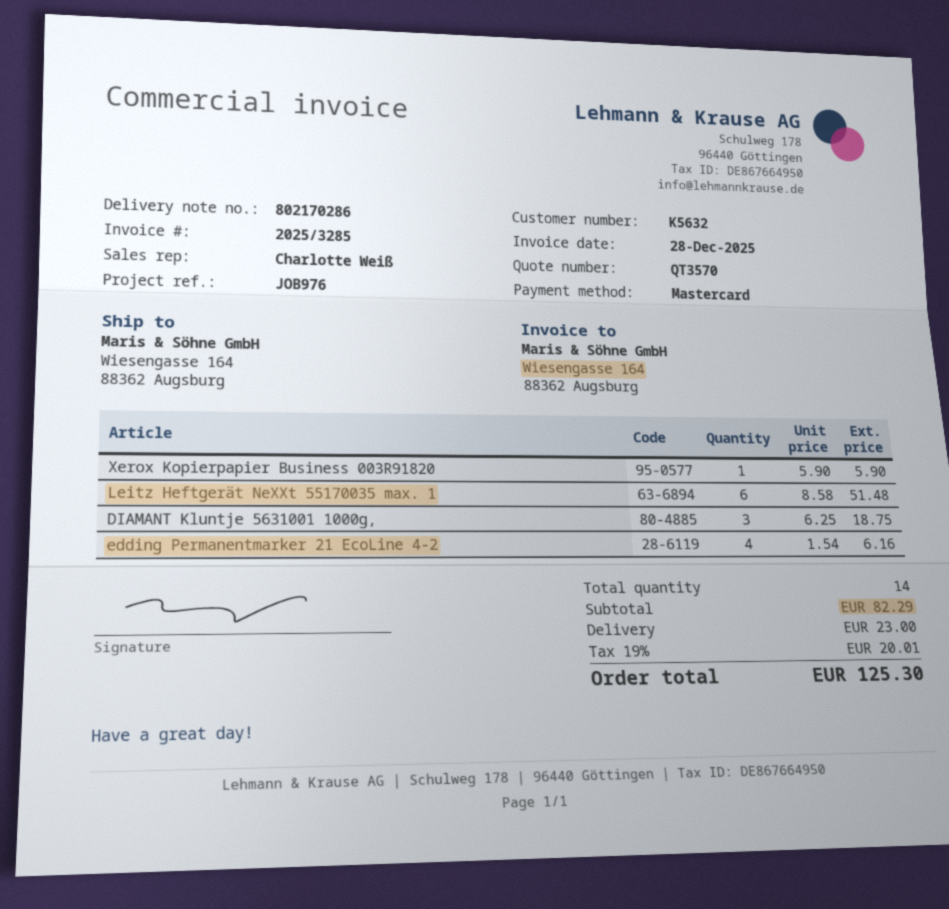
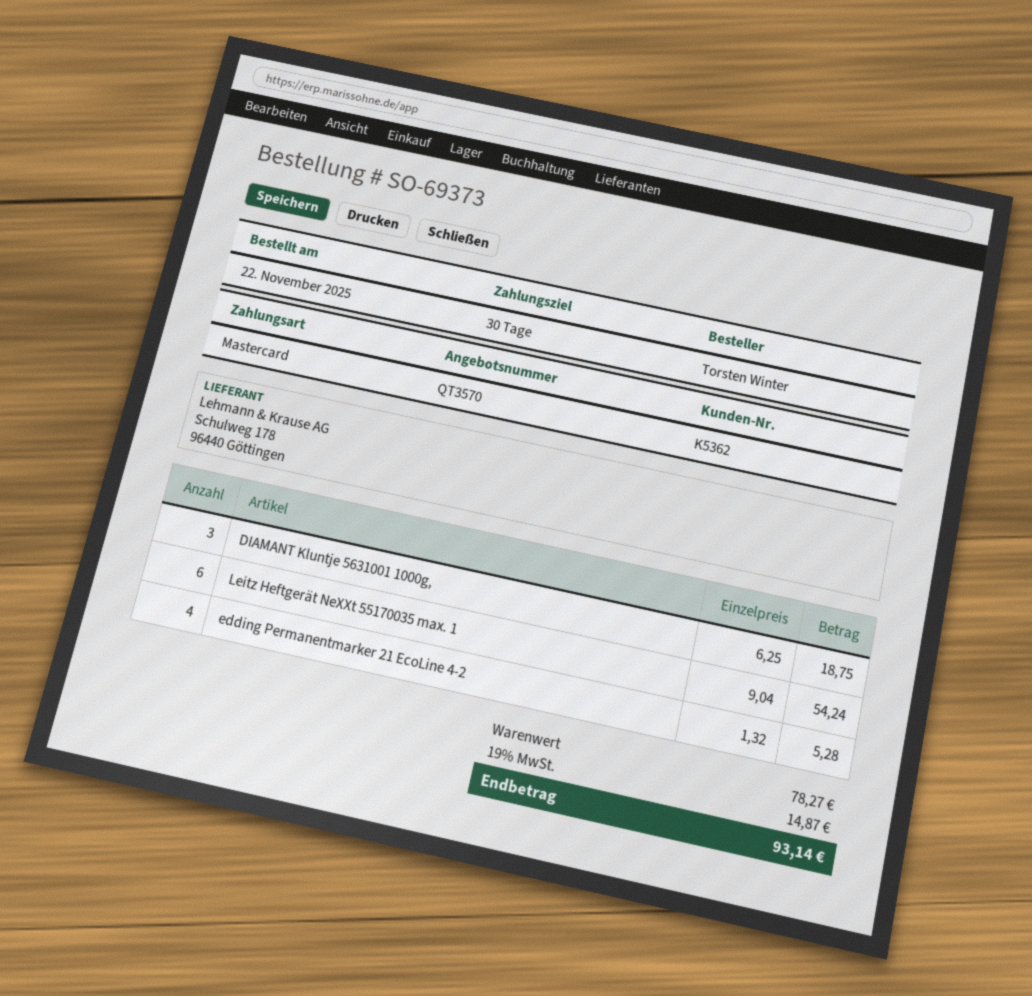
customer number: K5632 -> K5362
Xerox Kopierpapier Business 003R91820: 1 x 5.90 = 5.90 -> none
Leitz Heftgerät NeXXt 55170035 max. 1: 6 x 8.58 = 51.48 -> 6 x 9.04 = 54.24
edding Permanentmarker 21 EcoLine 4-2: 4 x 1.54 = 6.16 -> 4 x 1.32 = 5.28
subtotal: 82.29 -> 78.27
shipping: 23.00 -> none
tax: 19% = 20.01 -> 19% = 14.87
total: 125.30 -> 93.14

